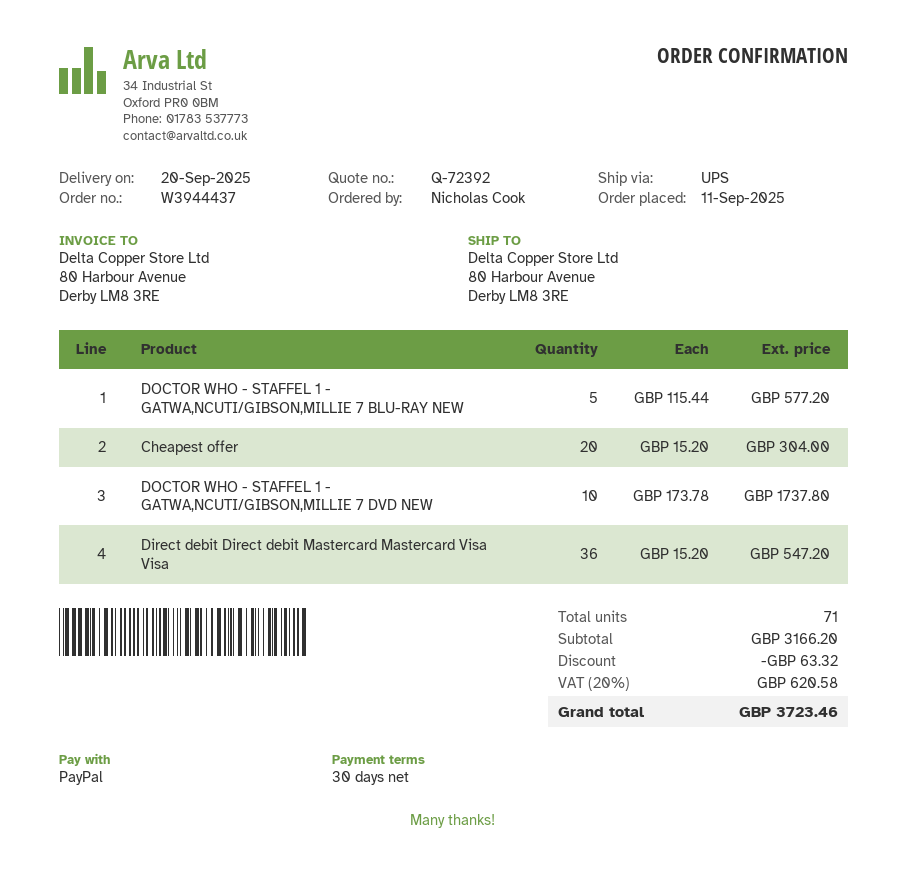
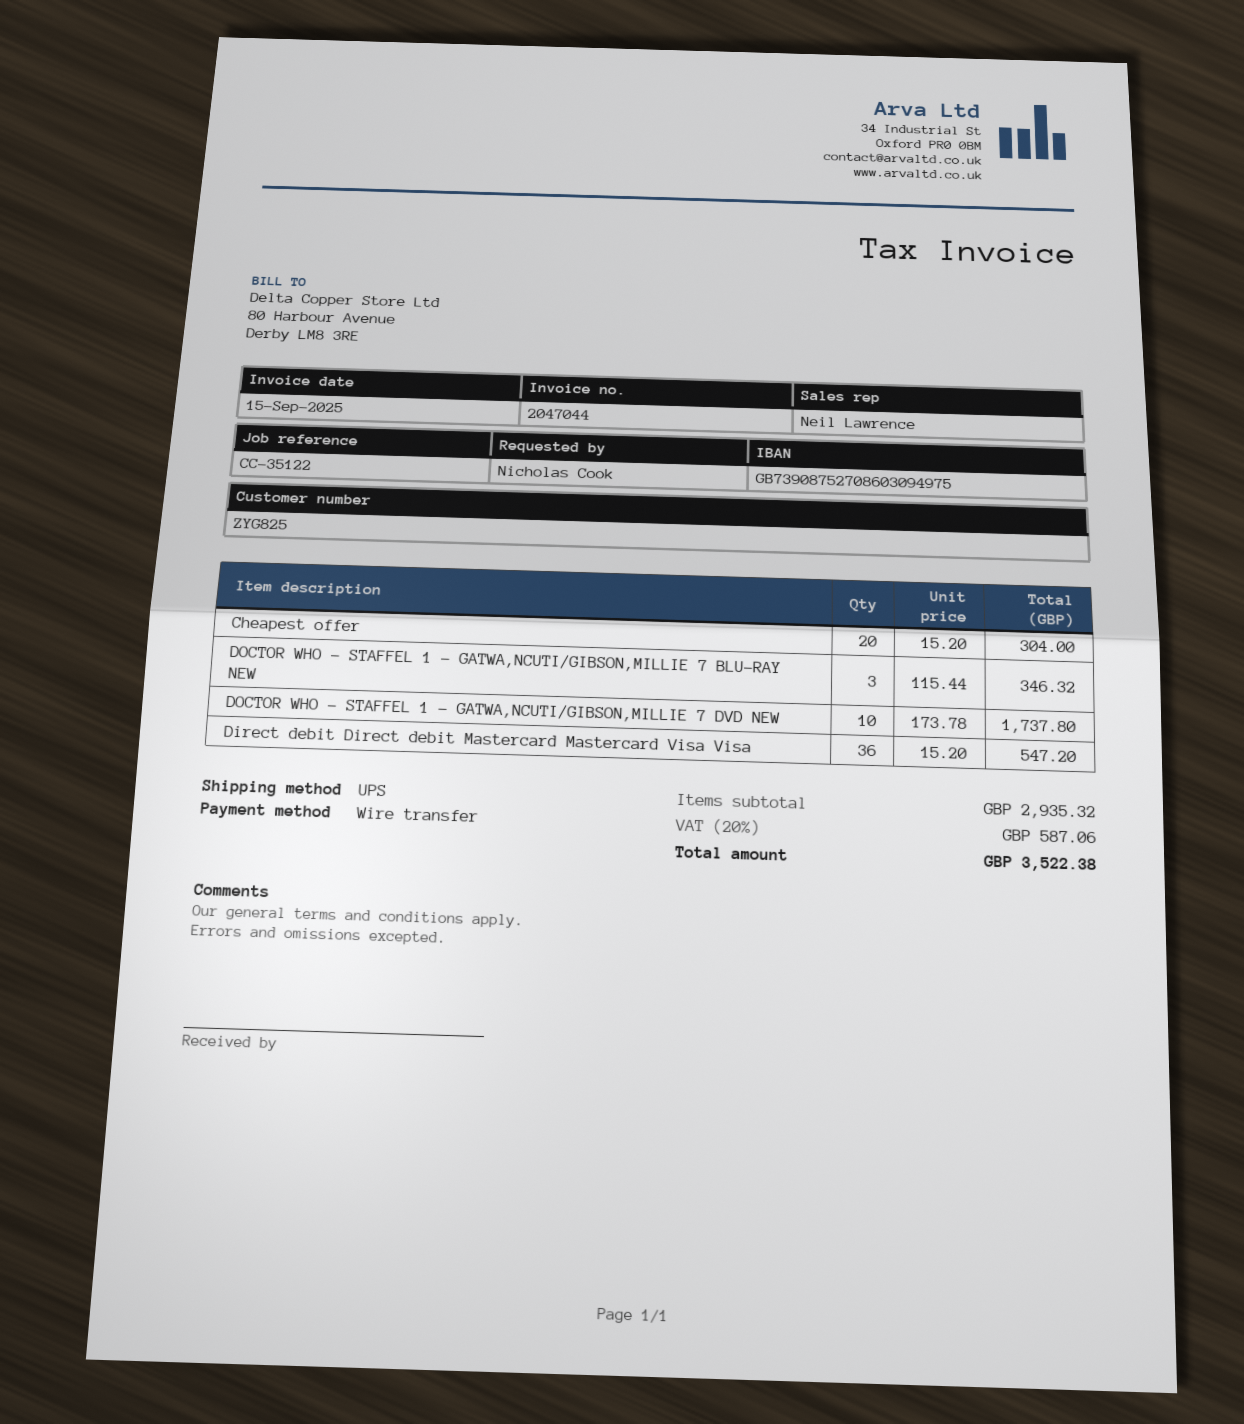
payment method: PayPal -> bank transfer
DOCTOR WHO - STAFFEL 1 - GATWA,NCUTI/GIBSON,MILLIE 7 BLU-RAY NEW: 5 x 115.44 = 577.20 -> 3 x 115.44 = 346.32
subtotal: 3166.20 -> 2935.32
discount: 63.32 -> none
tax: 20% = 620.58 -> 20% = 587.06
total: 3723.46 -> 3522.38

